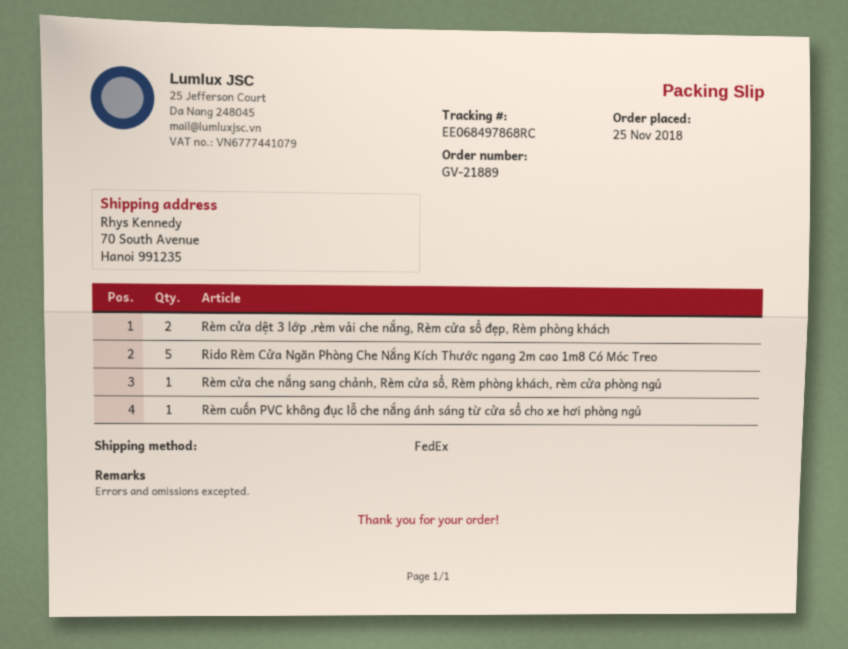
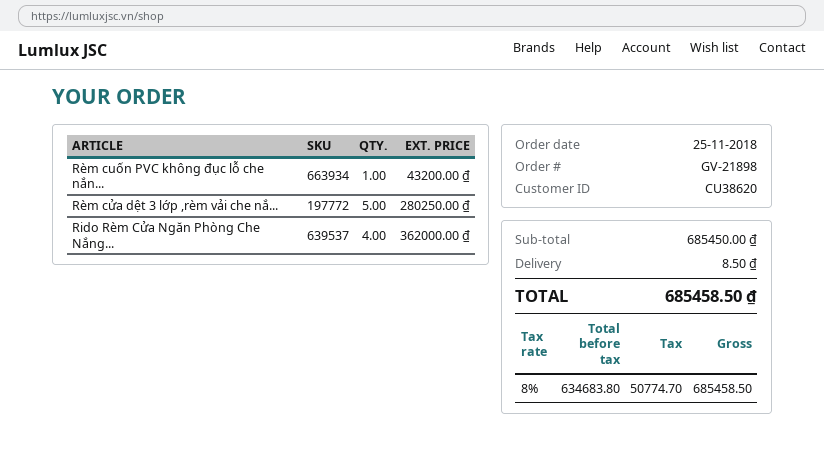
order number: GV-21889 -> GV-21898
Rèm cửa dệt 3 lớp ,rèm vải che nắng, Rèm cửa sổ đẹp, Rèm phòng khách: 2 -> 5
Rido Rèm Cửa Ngăn Phòng Che Nắng Kích Thước ngang 2m cao 1m8 Có Móc Treo: 5 -> 4
Rèm cửa che nắng sang chảnh, Rèm cửa sổ, Rèm phòng khách, rèm cửa phòng ngủ: 1 -> none

